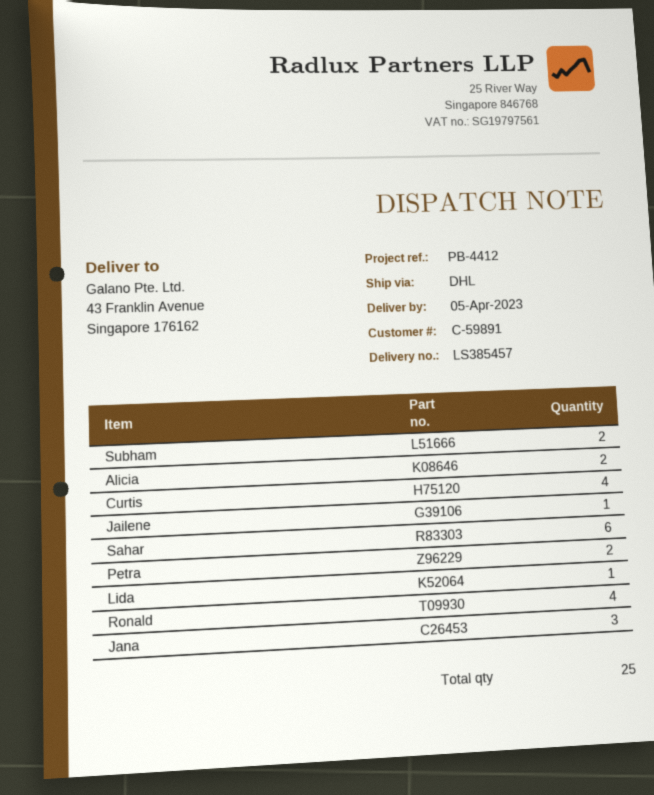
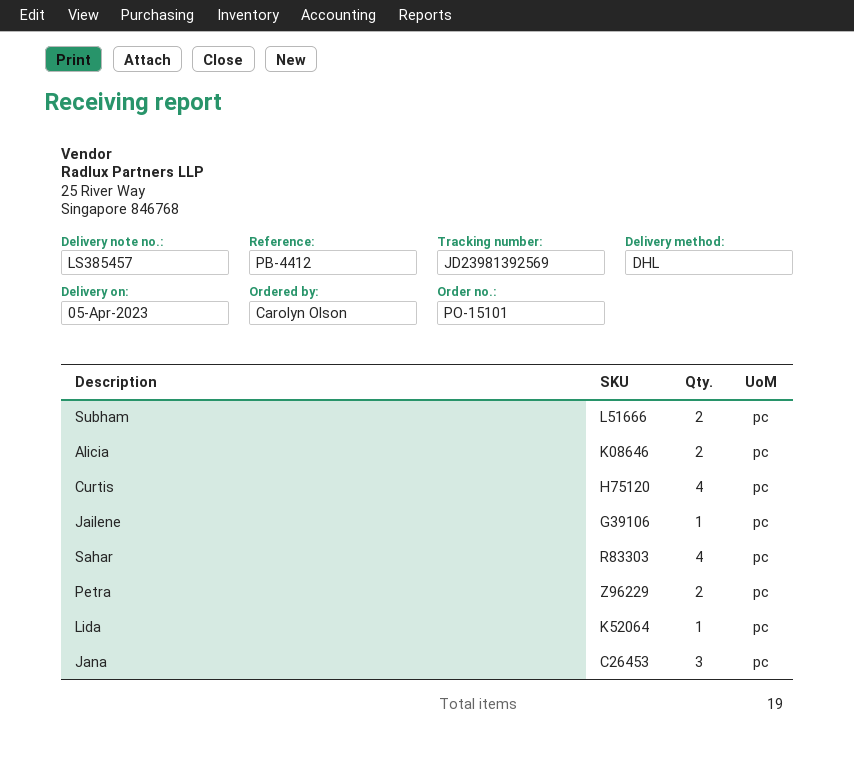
Sahar: 6 -> 4
Ronald: 4 -> none
total quantity: 25 -> 19

